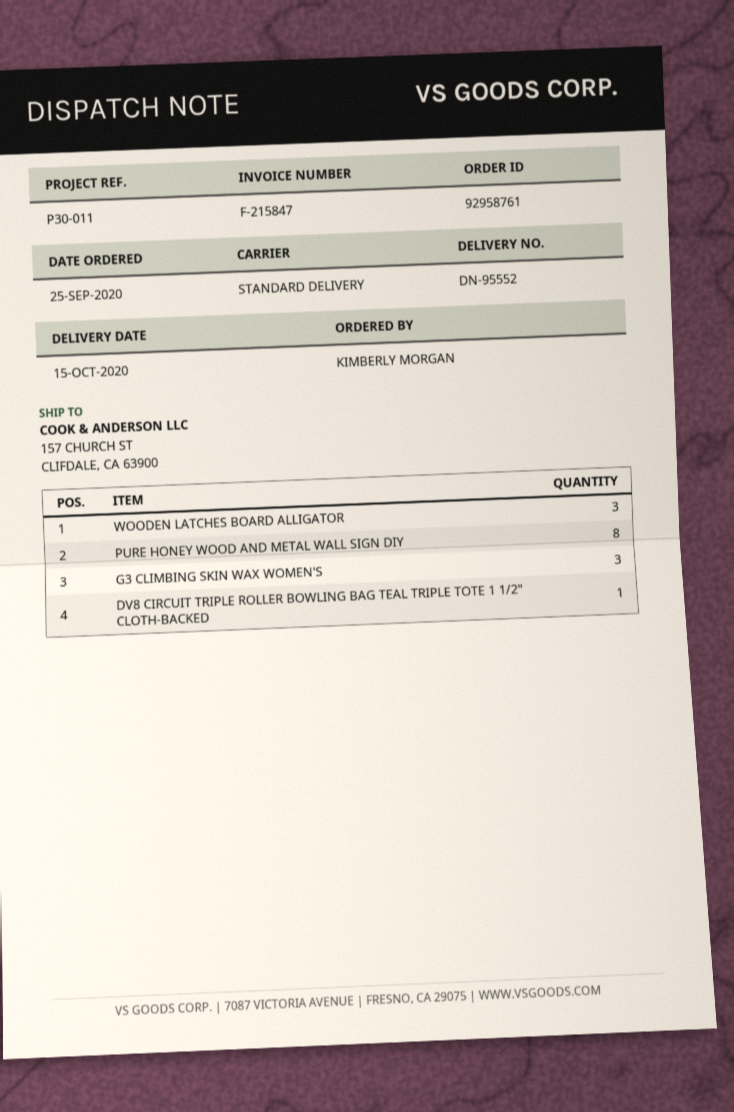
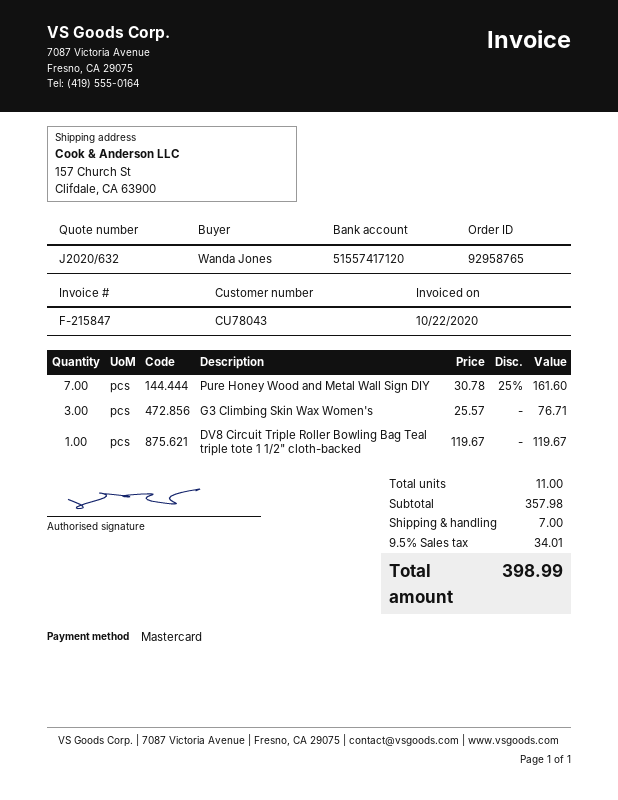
order number: 92958761 -> 92958765
ordered by: KIMBERLY MORGAN -> Wanda Jones
WOODEN LATCHES BOARD ALLIGATOR: 3 -> none
PURE HONEY WOOD AND METAL WALL SIGN DIY: 8 -> 7

